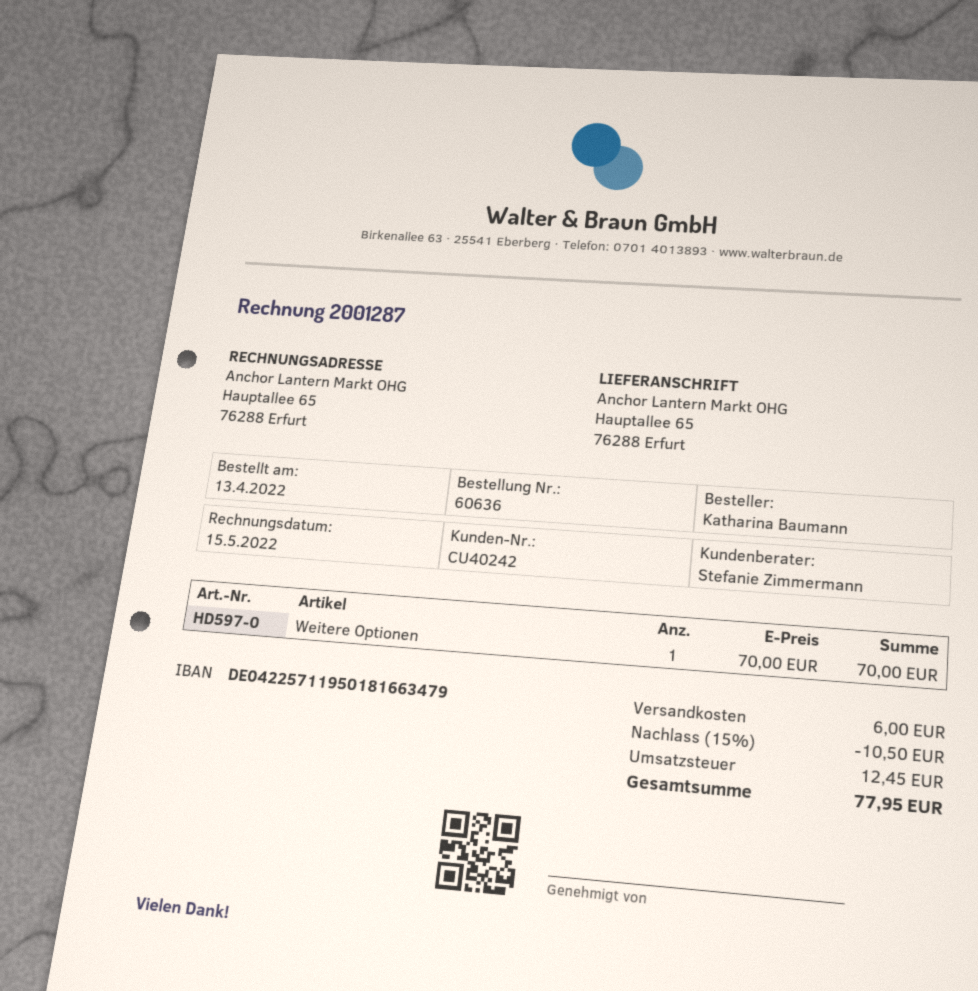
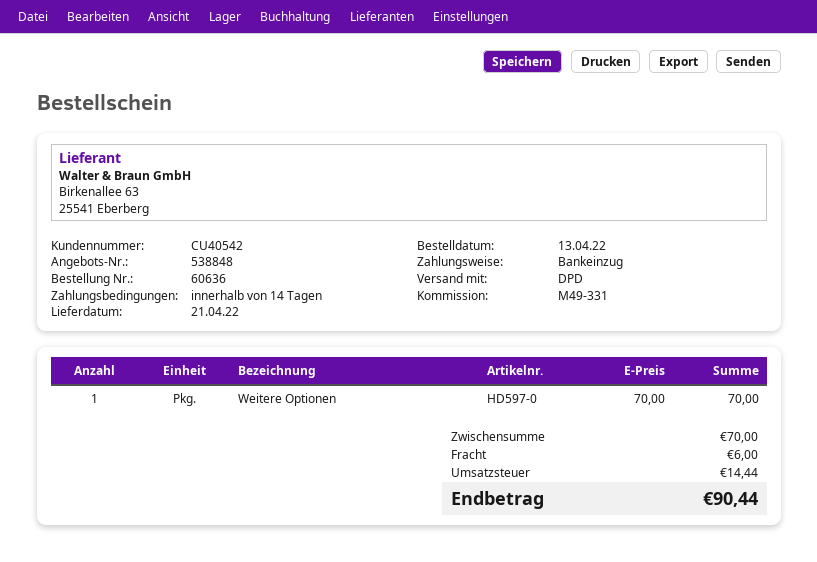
customer number: CU40242 -> CU40542
discount: 15% = 10.50 -> none
tax: 12.45 -> 14.44
total: 77.95 -> 90.44

